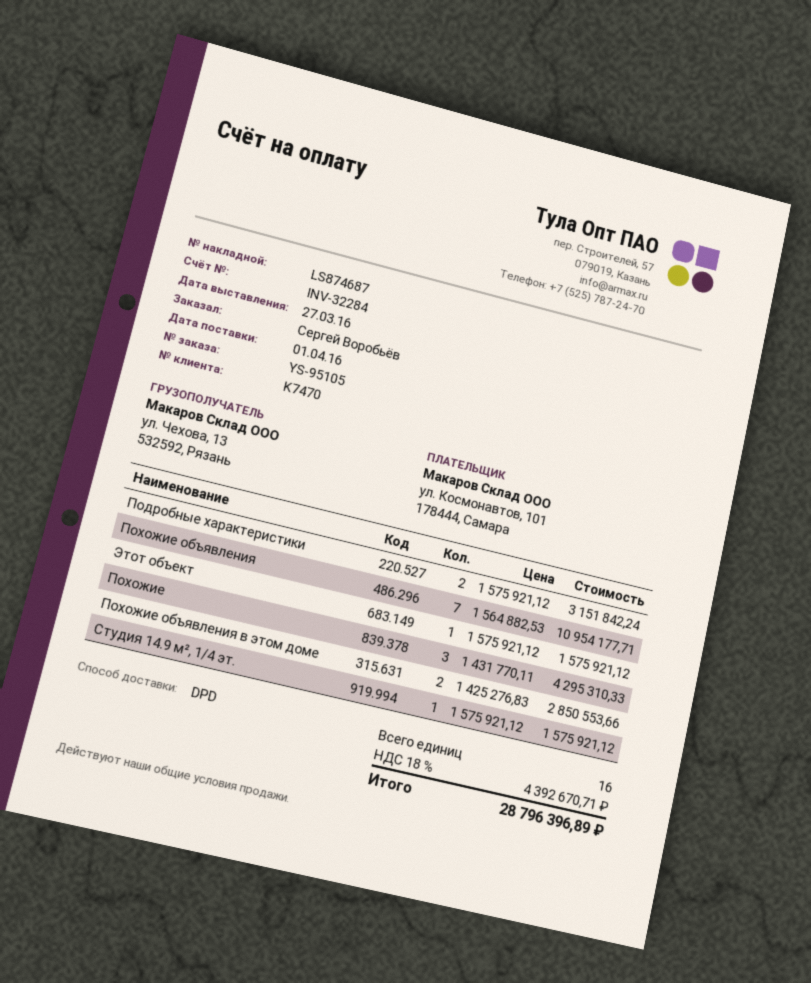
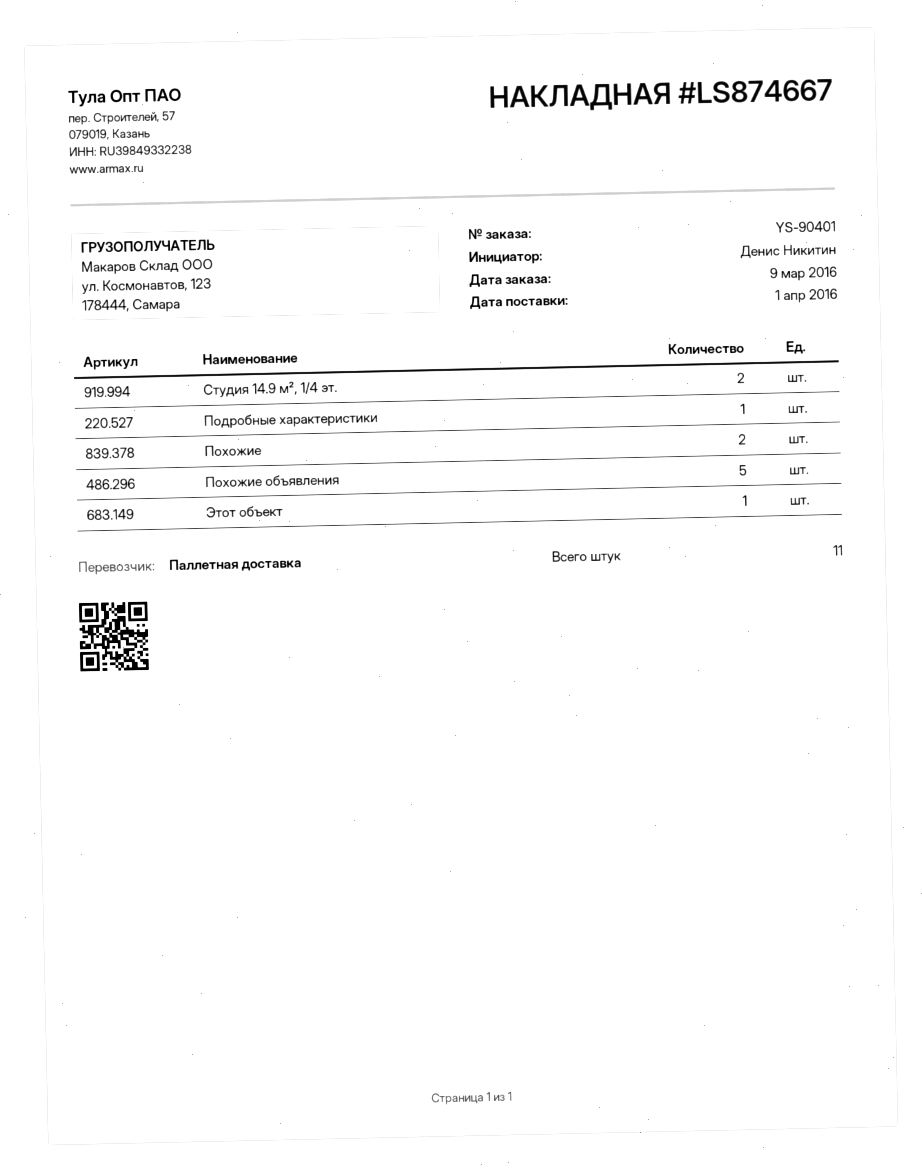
order number: YS-95105 -> YS-90401
delivery note number: LS874687 -> LS874667
ordered by: Сергей Воробьёв -> Денис Никитин
shipping method: DPD -> pallet freight
ship to: ул. Чехова, 13, 532592, Рязань -> ул. Космонавтов, 123, 178444, Самара
Подробные характеристики: 2 -> 1
Похожие объявления: 7 -> 5
Похожие: 3 -> 2
Похожие объявления в этом доме: 2 -> none
Студия 14.9 м², 1/4 эт.: 1 -> 2
total quantity: 16 -> 11

